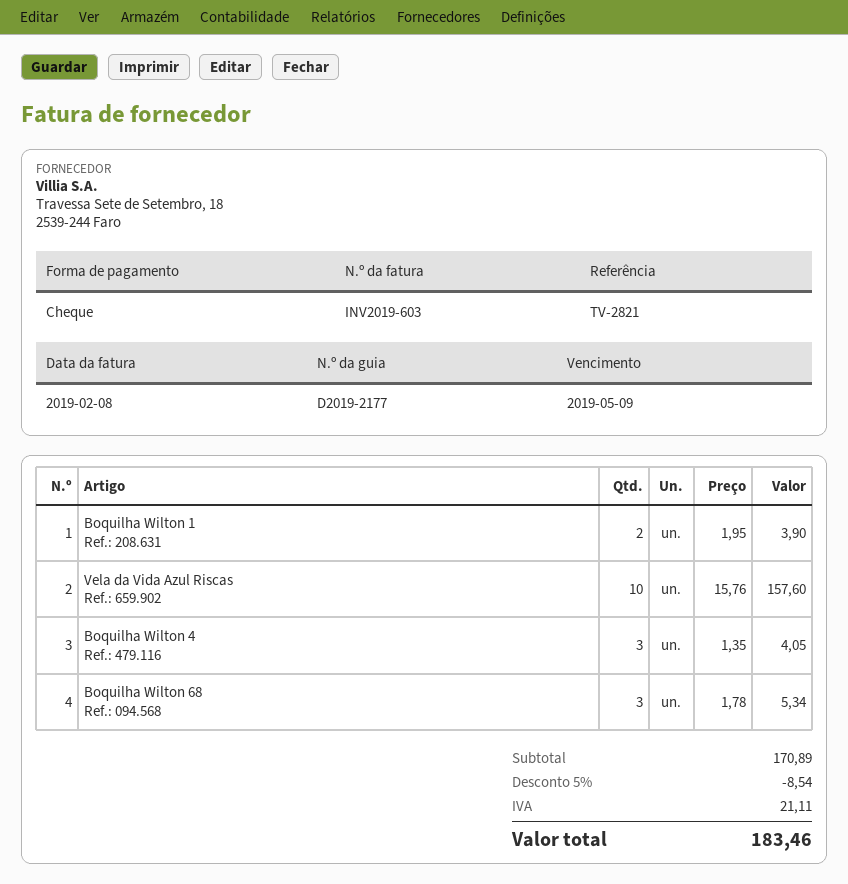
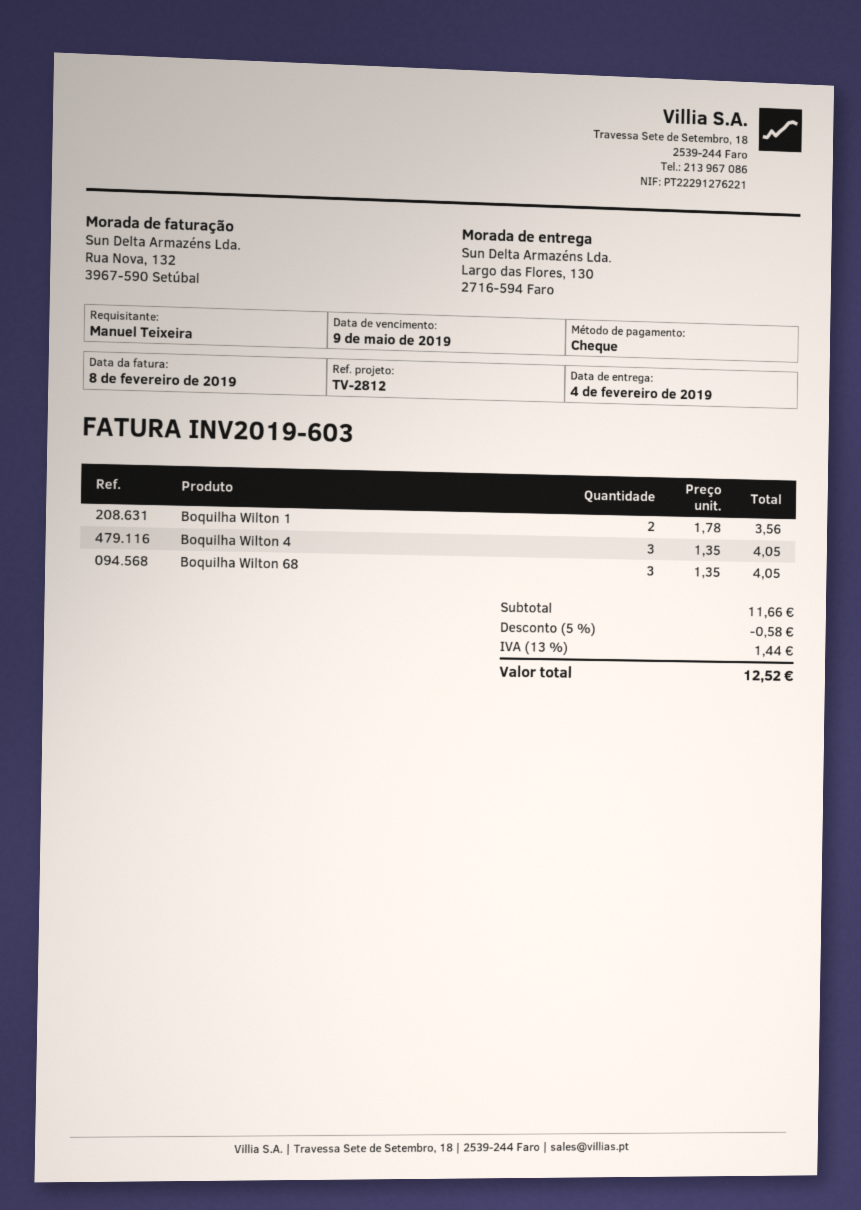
reference: TV-2821 -> TV-2812
Boquilha Wilton 1: 2 x 1.95 = 3.90 -> 2 x 1.78 = 3.56
Vela da Vida Azul Riscas: 10 x 15.76 = 157.60 -> none
Boquilha Wilton 68: 3 x 1.78 = 5.34 -> 3 x 1.35 = 4.05
subtotal: 170.89 -> 11.66
discount: 5% = 8.54 -> 5% = 0.58
tax: 21.11 -> 1.44
total: 183.46 -> 12.52

